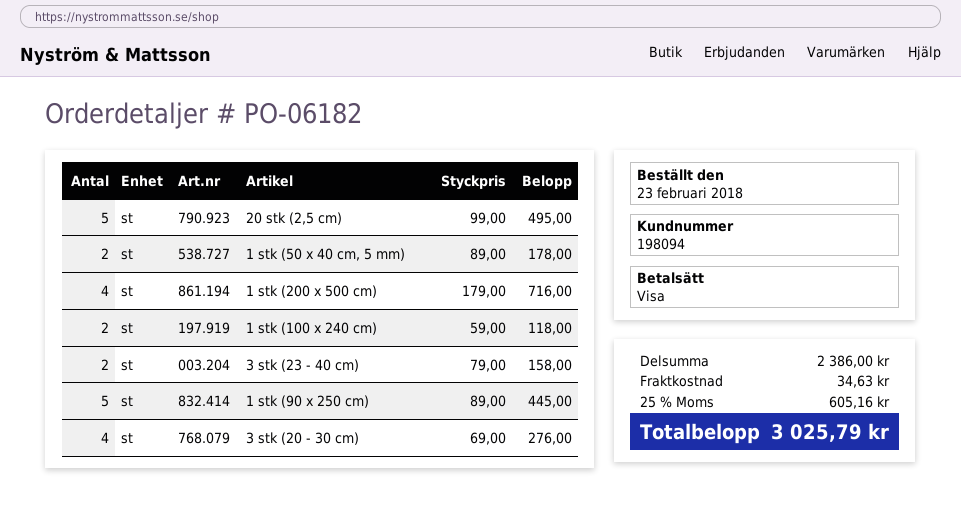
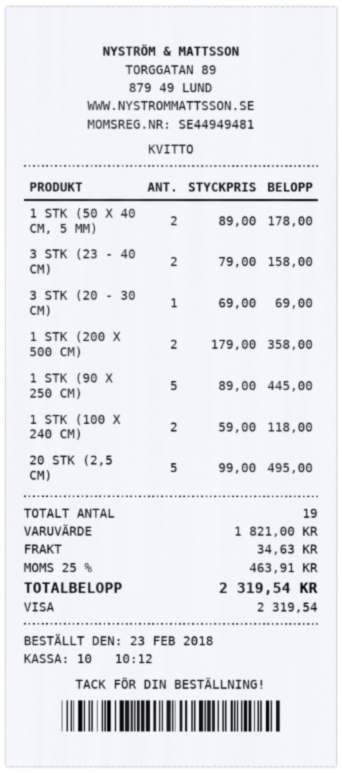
1 stk (200 x 500 cm): 4 x 179.00 = 716.00 -> 2 x 179.00 = 358.00
3 stk (20 - 30 cm): 4 x 69.00 = 276.00 -> 1 x 69.00 = 69.00
subtotal: 2386.00 -> 1821.00
tax: 25% = 605.16 -> 25% = 463.91
total: 3025.79 -> 2319.54

